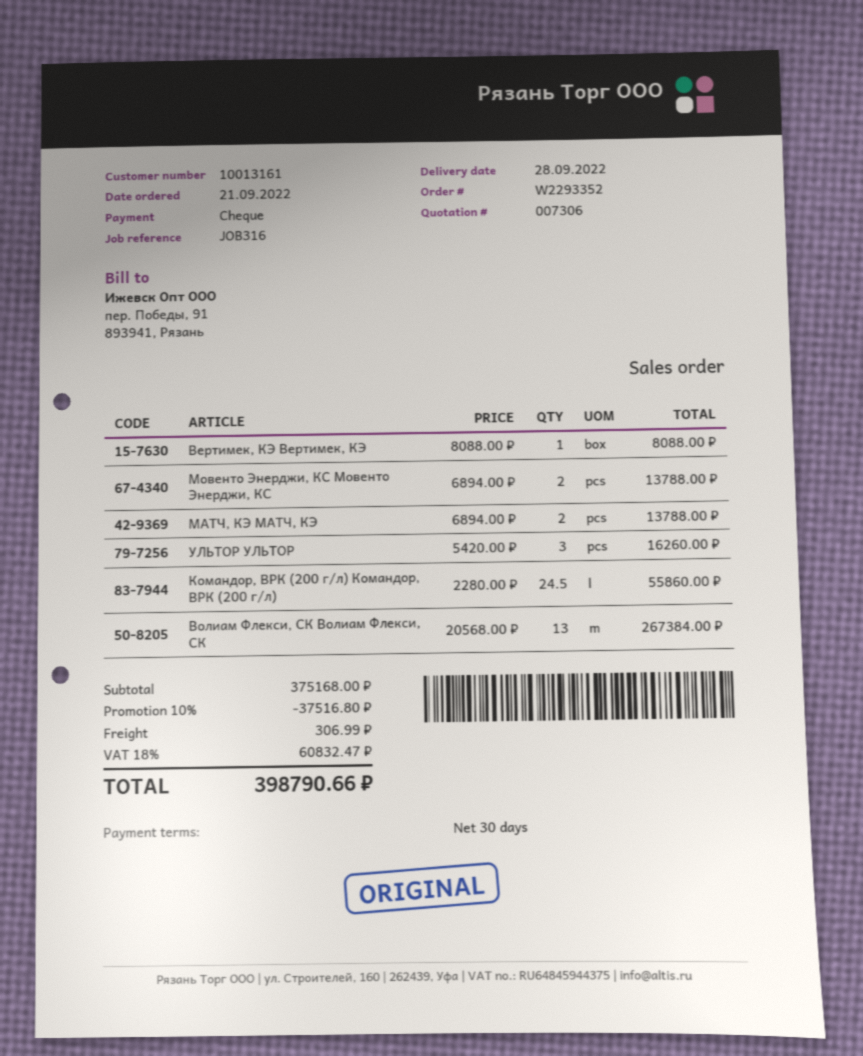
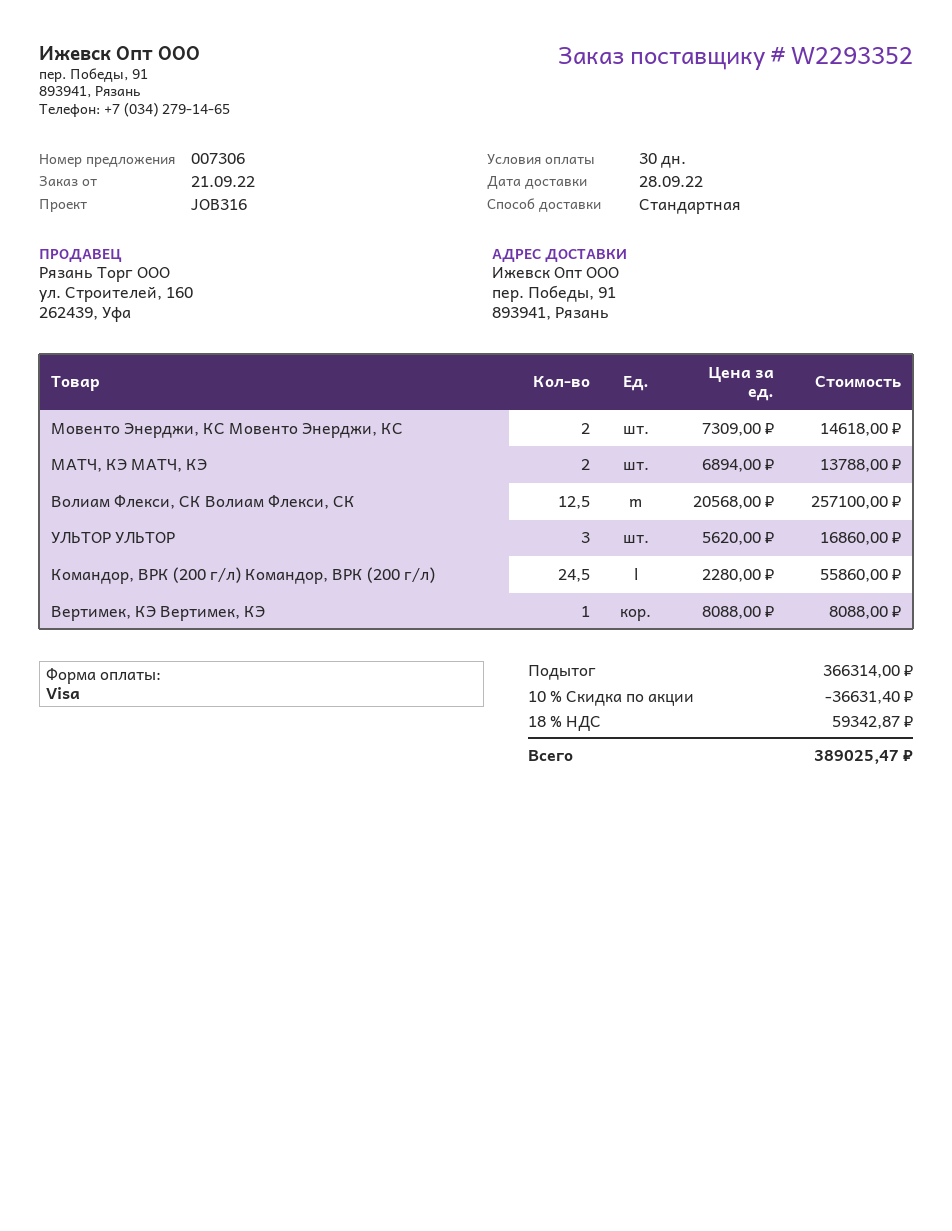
payment method: cheque -> Visa
Мовенто Энерджи, КС Мовенто Энерджи, КС: 2 x 6894.00 = 13788.00 -> 2 x 7309.00 = 14618.00
УЛЬТОР УЛЬТОР: 3 x 5420.00 = 16260.00 -> 3 x 5620.00 = 16860.00
Волиам Флекси, СК Волиам Флекси, СК: 13 x 20568.00 = 267384.00 -> 12.5 x 20568.00 = 257100.00
subtotal: 375168.00 -> 366314.00
discount: 10% = 37516.80 -> 10% = 36631.40
shipping: 306.99 -> none
tax: 18% = 60832.47 -> 18% = 59342.87
total: 398790.66 -> 389025.47

